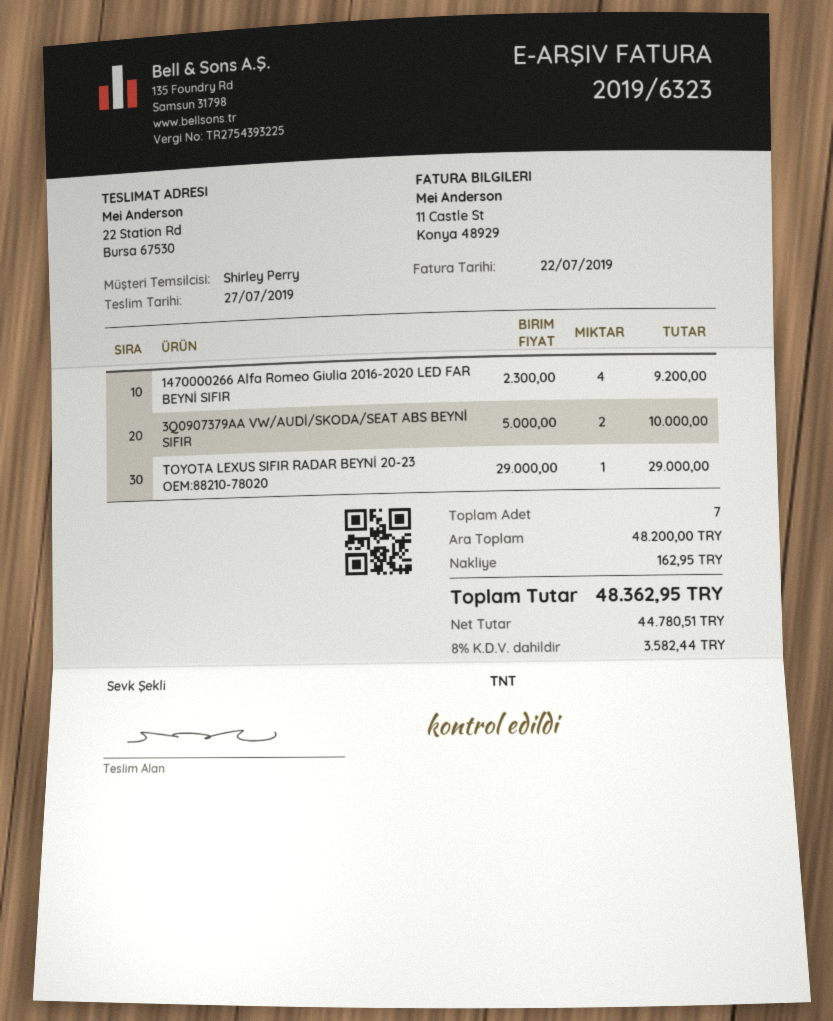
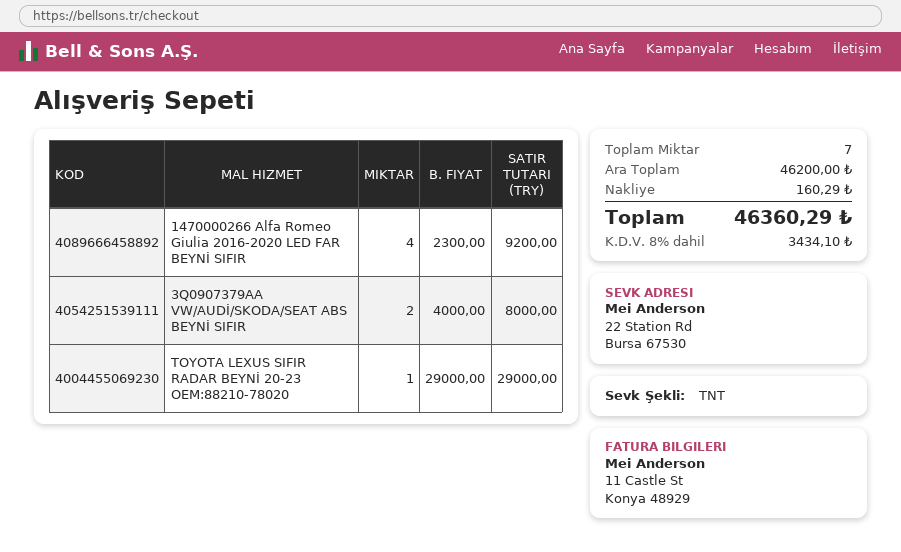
3Q0907379AA VW/AUDİ/SKODA/SEAT ABS BEYNİ SIFIR: 2 x 5000.00 = 10000.00 -> 2 x 4000.00 = 8000.00
subtotal: 48200.00 -> 46200.00
shipping: 162.95 -> 160.29
tax: 8% = 3582.44 -> 8% = 3434.10
total: 48362.95 -> 46360.29

